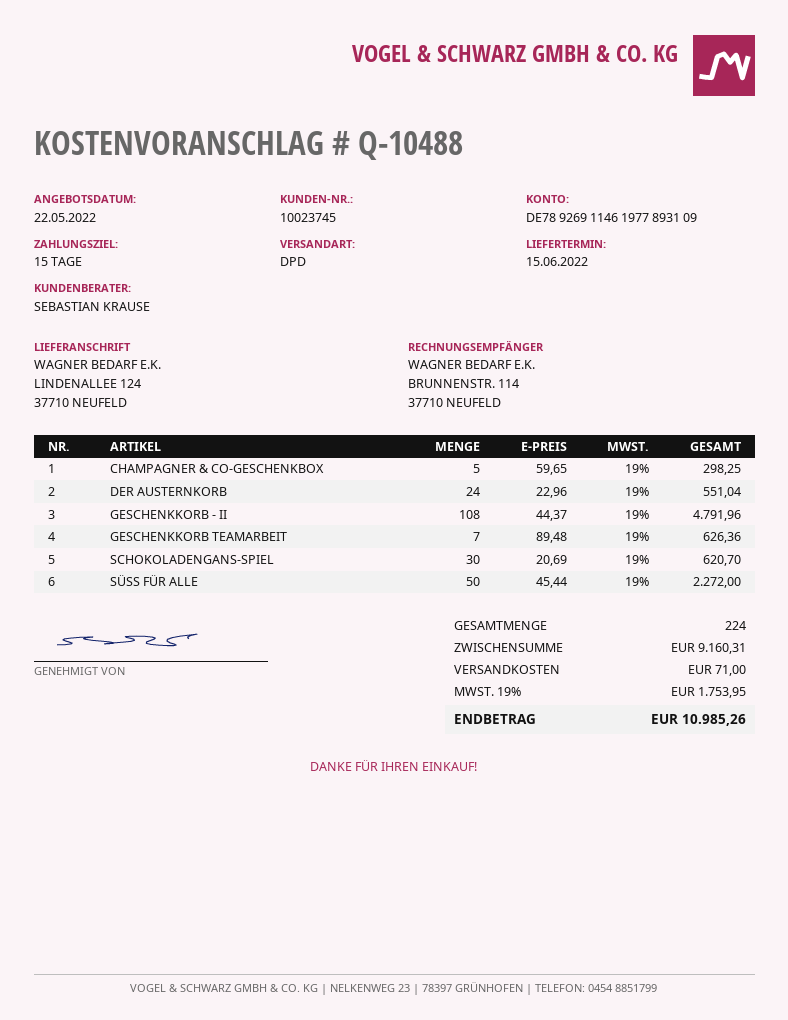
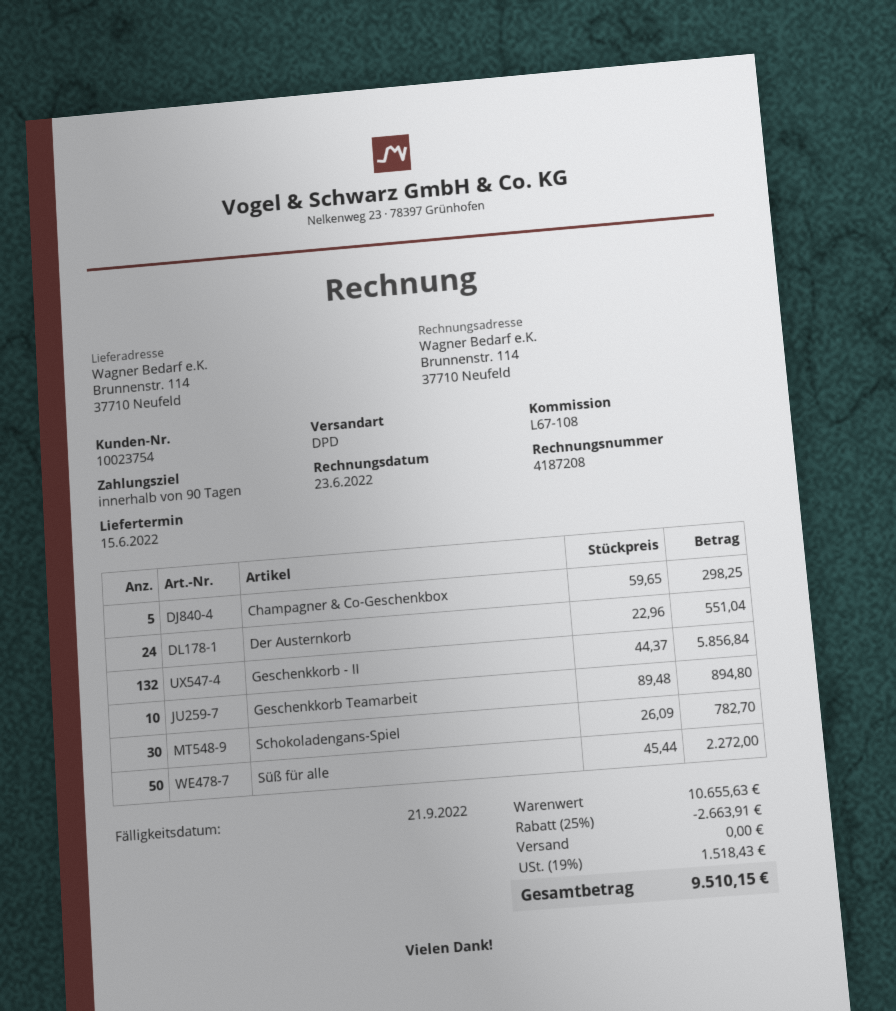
payment terms: 15 days -> 90 days
customer number: 10023745 -> 10023754
ship to: LINDENALLEE 124, 37710 NEUFELD -> Brunnenstr. 114, 37710 Neufeld
GESCHENKKORB - II: 108 x 44.37 = 4791.96 -> 132 x 44.37 = 5856.84
GESCHENKKORB TEAMARBEIT: 7 x 89.48 = 626.36 -> 10 x 89.48 = 894.80
SCHOKOLADENGANS-SPIEL: 30 x 20.69 = 620.70 -> 30 x 26.09 = 782.70
subtotal: 9160.31 -> 10655.63
discount: none -> 25% = 2663.91
shipping: 71.00 -> 0.00
tax: 19% = 1753.95 -> 19% = 1518.43
total: 10985.26 -> 9510.15

